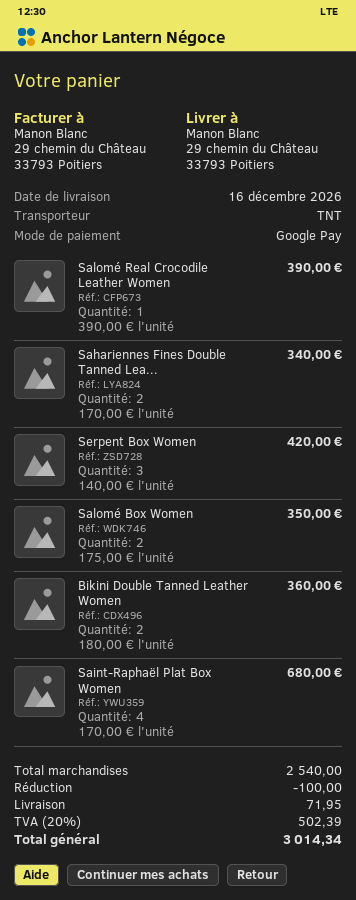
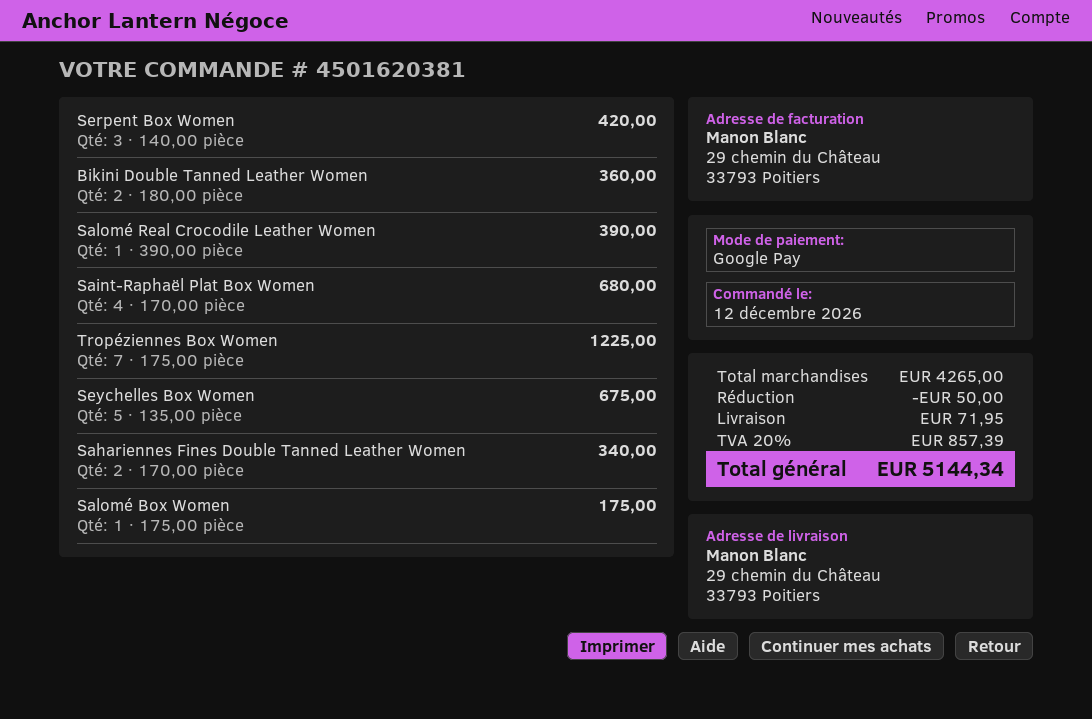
Salomé Box Women: 2 x 175.00 = 350.00 -> 1 x 175.00 = 175.00
Tropéziennes Box Women: none -> 7 x 175.00 = 1225.00
Seychelles Box Women: none -> 5 x 135.00 = 675.00
subtotal: 2540.00 -> 4265.00
discount: 100.00 -> 50.00
tax: 20% = 502.39 -> 20% = 857.39
total: 3014.34 -> 5144.34

